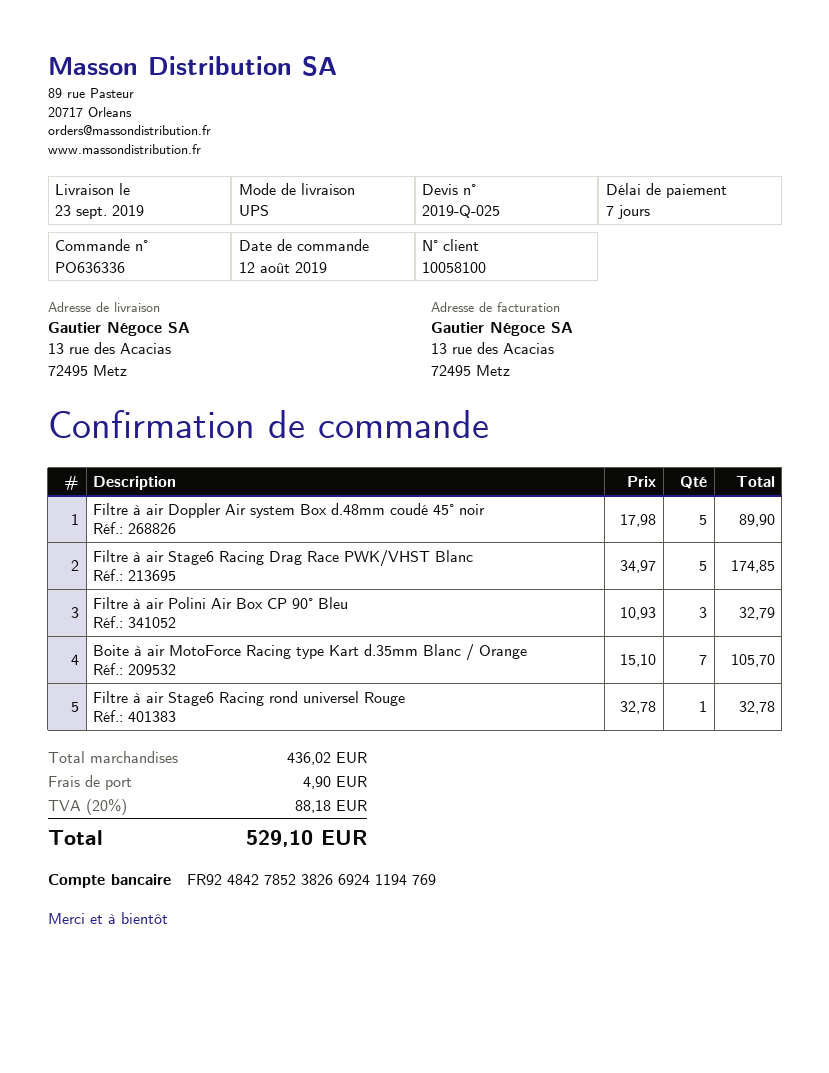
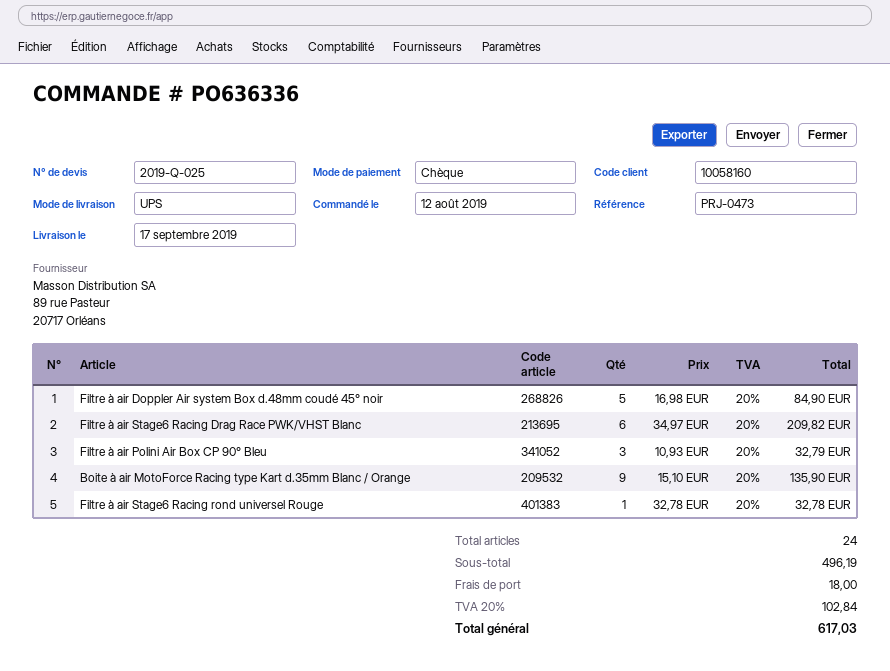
delivery date: 2019-09-23 -> 2019-09-17
customer number: 10058100 -> 10058160
Filtre à air Doppler Air system Box d.48mm coudé 45° noir: 5 x 17.98 = 89.90 -> 5 x 16.98 = 84.90
Filtre à air Stage6 Racing Drag Race PWK/VHST Blanc: 5 x 34.97 = 174.85 -> 6 x 34.97 = 209.82
Boite à air MotoForce Racing type Kart d.35mm Blanc / Orange: 7 x 15.10 = 105.70 -> 9 x 15.10 = 135.90
subtotal: 436.02 -> 496.19
shipping: 4.90 -> 18.00
tax: 20% = 88.18 -> 20% = 102.84
total: 529.10 -> 617.03

